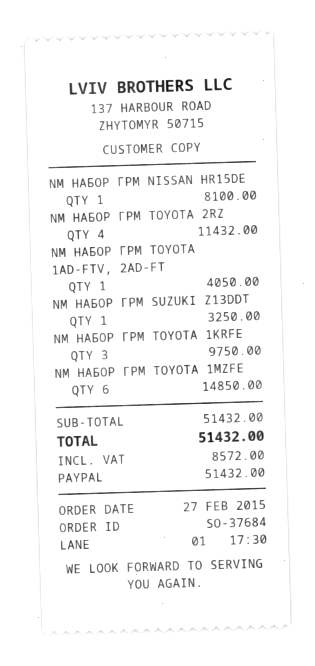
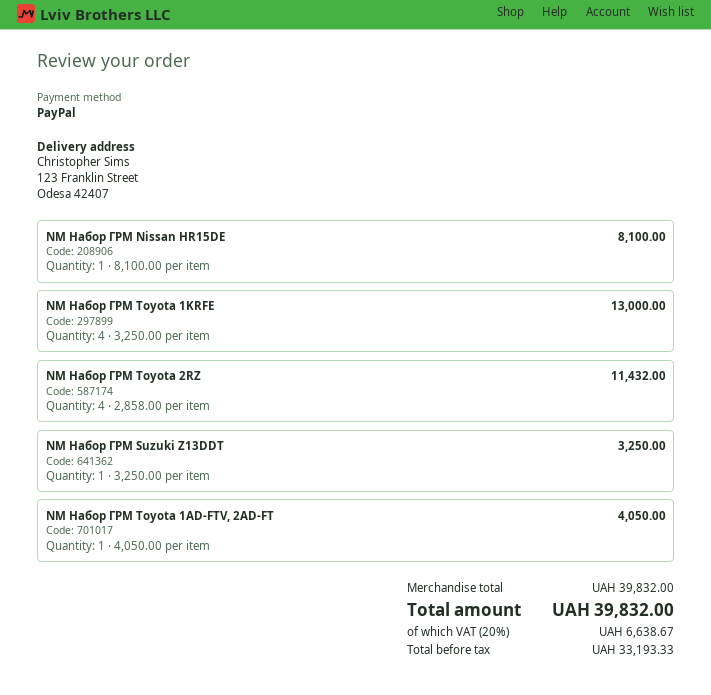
NM НАБОР ГРМ TOYOTA 1KRFE: 3 for 9750.00 -> 4 for 13000.00
NM НАБОР ГРМ TOYOTA 1MZFE: 6 for 14850.00 -> none
subtotal: 51432.00 -> 39832.00
tax: 8572.00 -> 6638.67
total: 51432.00 -> 39832.00

